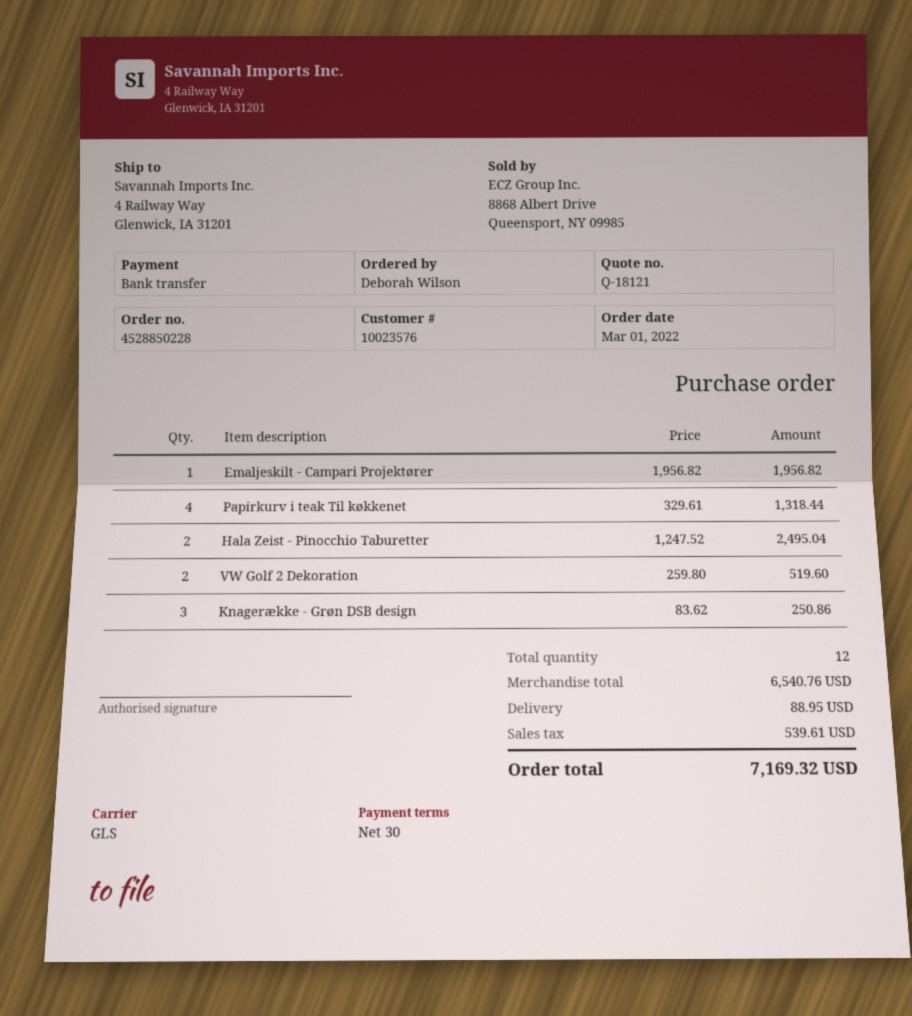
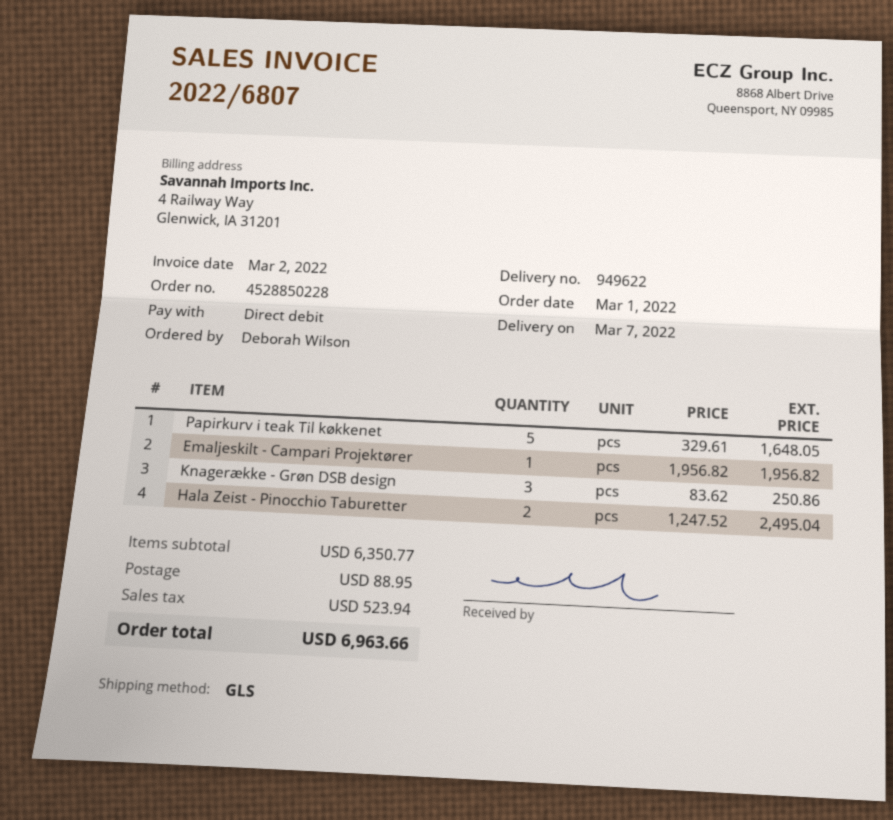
payment method: bank transfer -> direct debit
Papirkurv i teak Til køkkenet: 4 x 329.61 = 1318.44 -> 5 x 329.61 = 1648.05
VW Golf 2 Dekoration: 2 x 259.80 = 519.60 -> none
subtotal: 6540.76 -> 6350.77
tax: 539.61 -> 523.94
total: 7169.32 -> 6963.66

